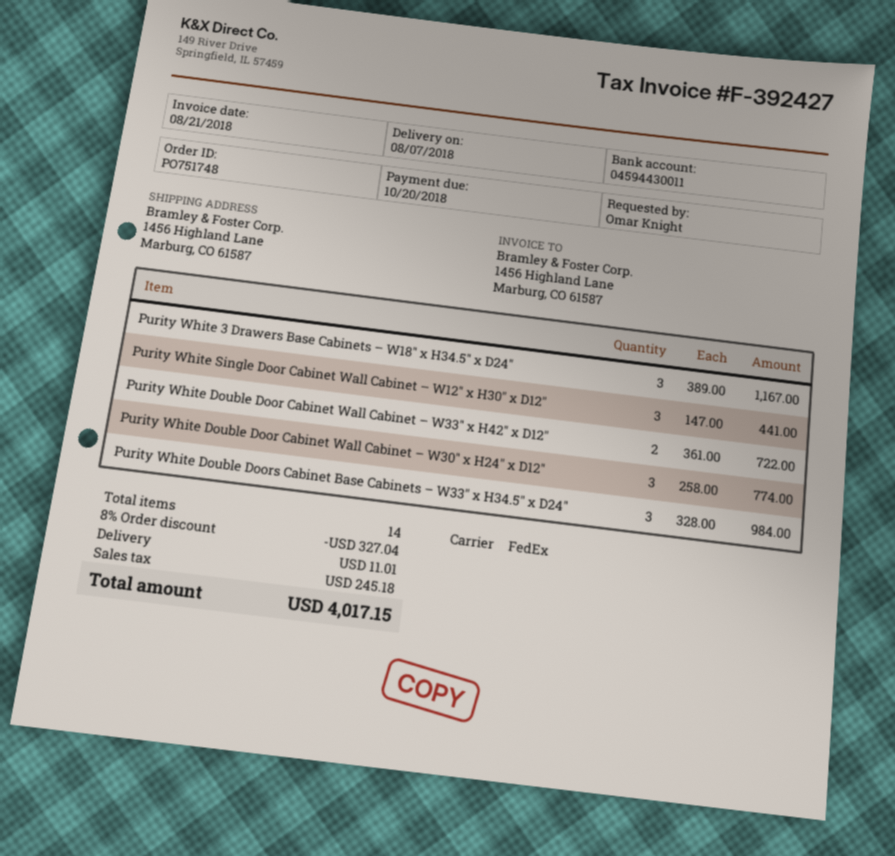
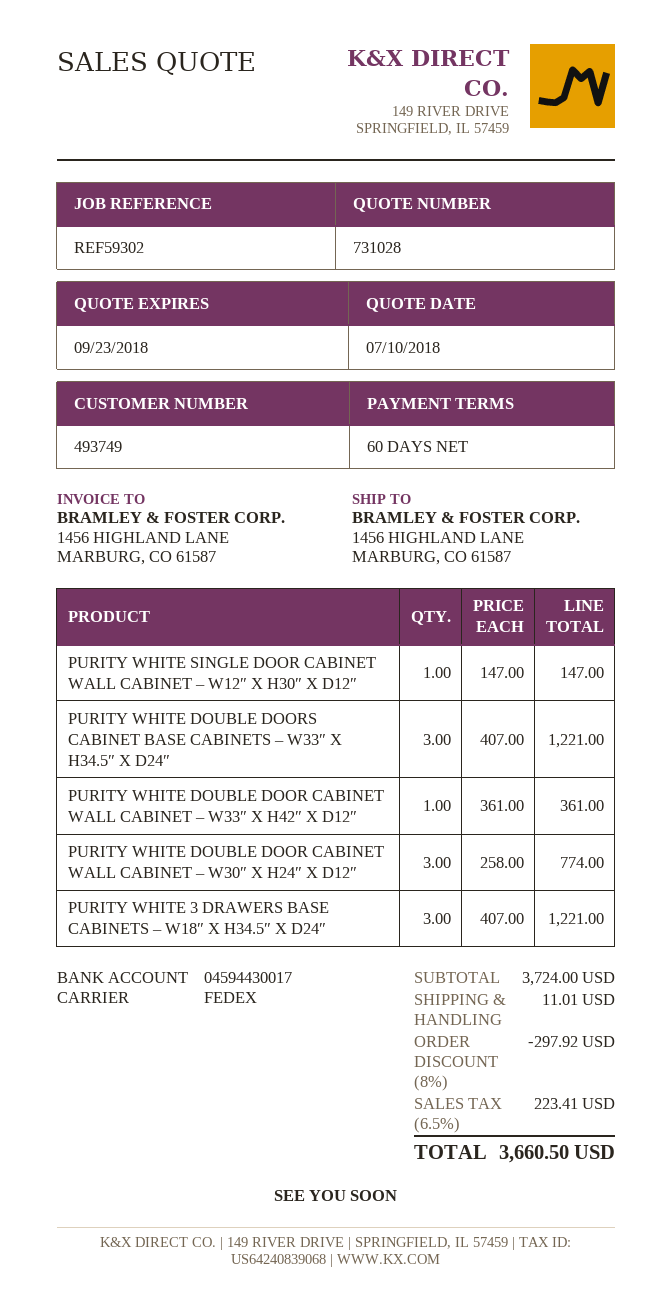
bank account: 04594430011 -> 04594430017
Purity White 3 Drawers Base Cabinets – W18″ x H34.5″ x D24″: 3 x 389.00 = 1167.00 -> 3 x 407.00 = 1221.00
Purity White Single Door Cabinet Wall Cabinet – W12″ x H30″ x D12″: 3 x 147.00 = 441.00 -> 1 x 147.00 = 147.00
Purity White Double Door Cabinet Wall Cabinet – W33″ x H42″ x D12″: 2 x 361.00 = 722.00 -> 1 x 361.00 = 361.00
Purity White Double Doors Cabinet Base Cabinets – W33″ x H34.5″ x D24″: 3 x 328.00 = 984.00 -> 3 x 407.00 = 1221.00
discount: 8% = 327.04 -> 8% = 297.92
tax: 245.18 -> 223.41
total: 4017.15 -> 3660.50

